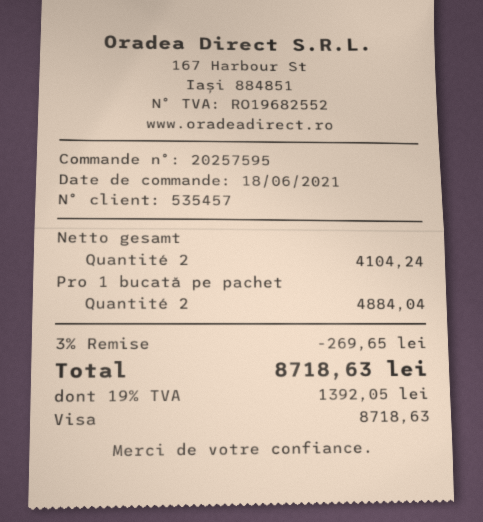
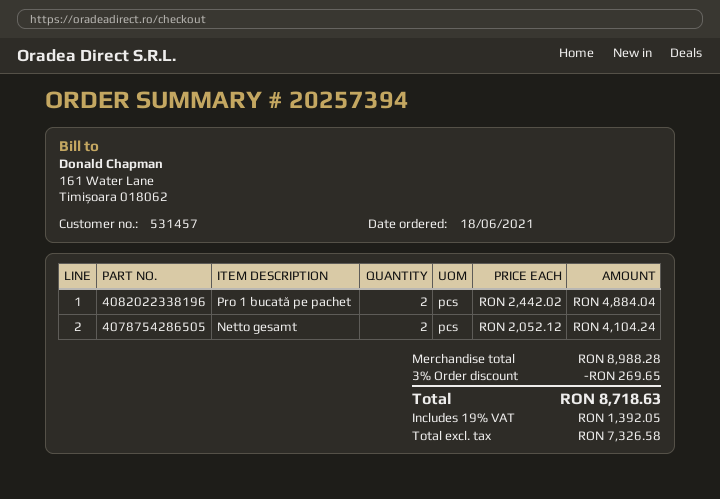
order number: 20257595 -> 20257394
customer number: 535457 -> 531457

